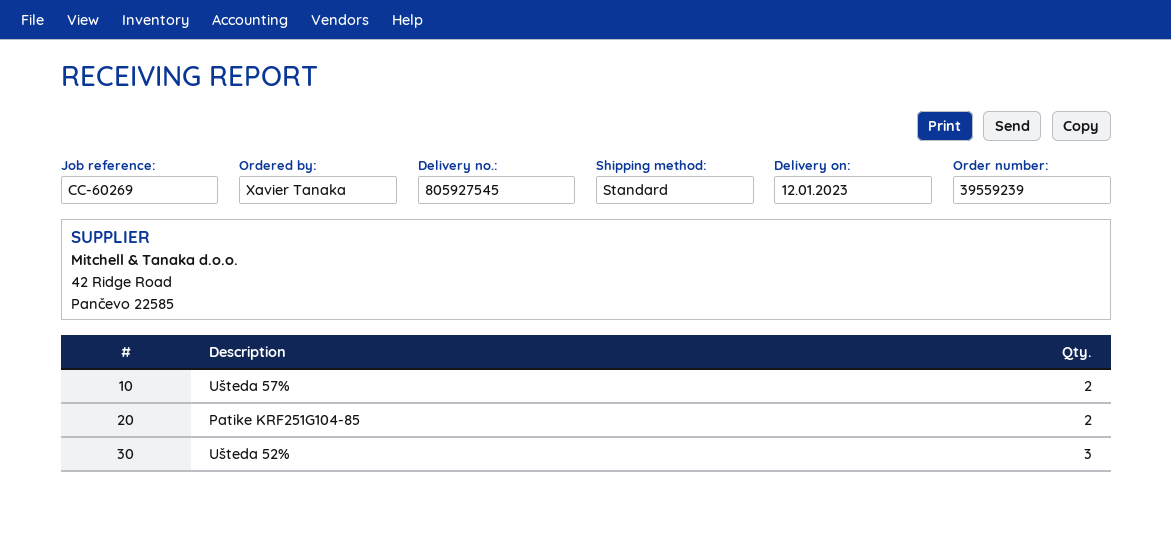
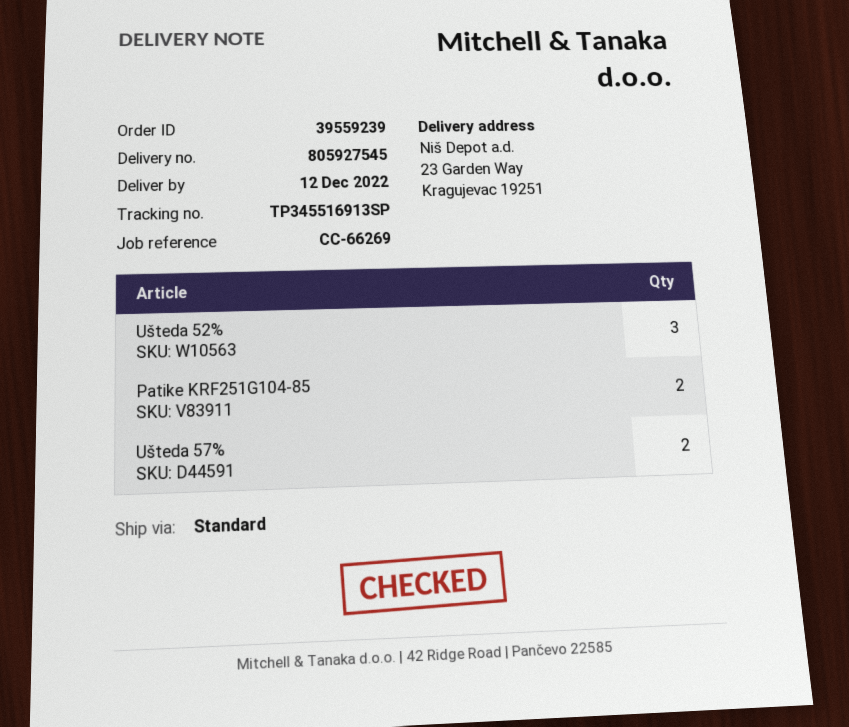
delivery date: 2023-01-12 -> 2022-12-12
reference: CC-60269 -> CC-66269

